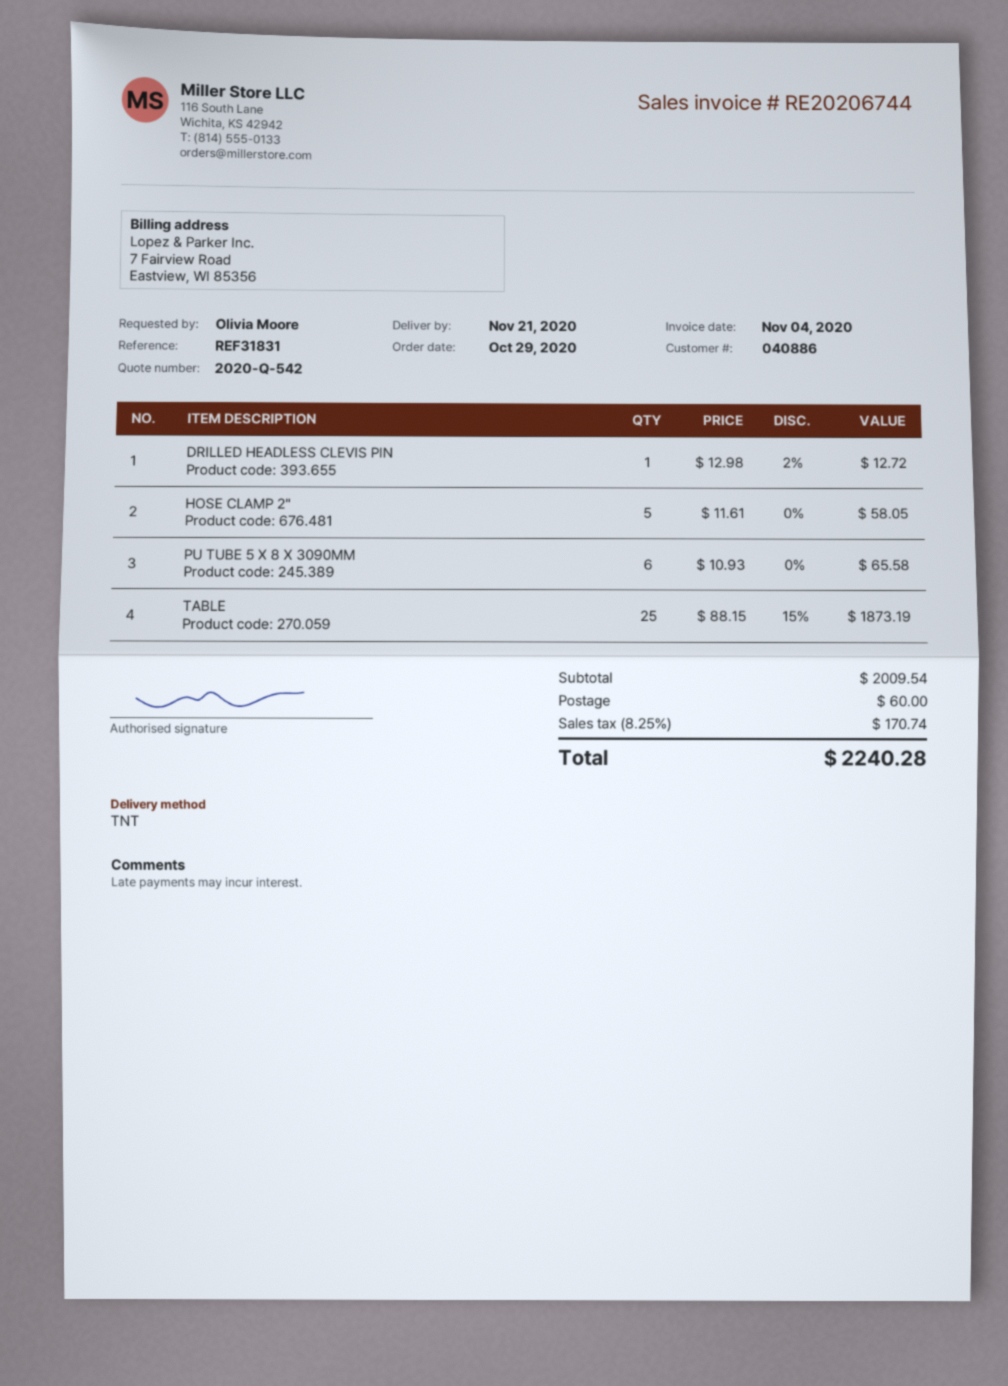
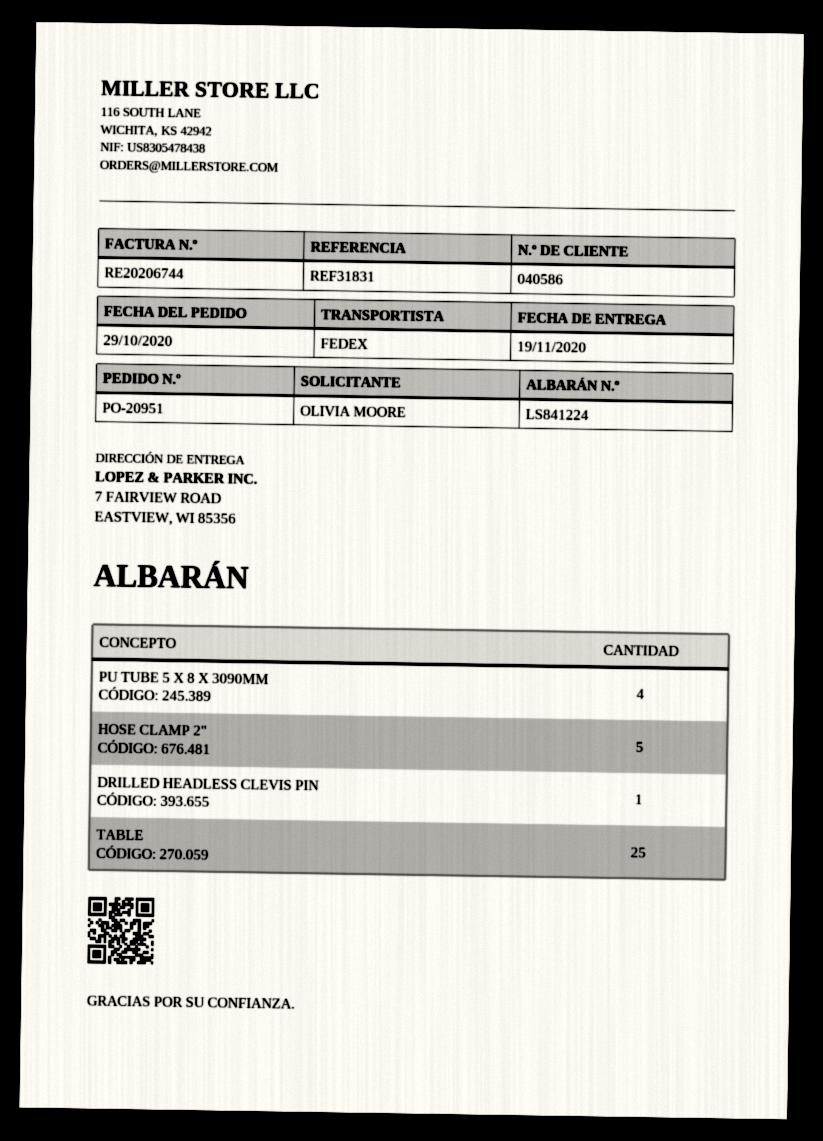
delivery date: 2020-11-21 -> 2020-11-19
customer number: 040886 -> 040586
shipping method: TNT -> FedEx
PU TUBE 5 X 8 X 3090MM: 6 -> 4

